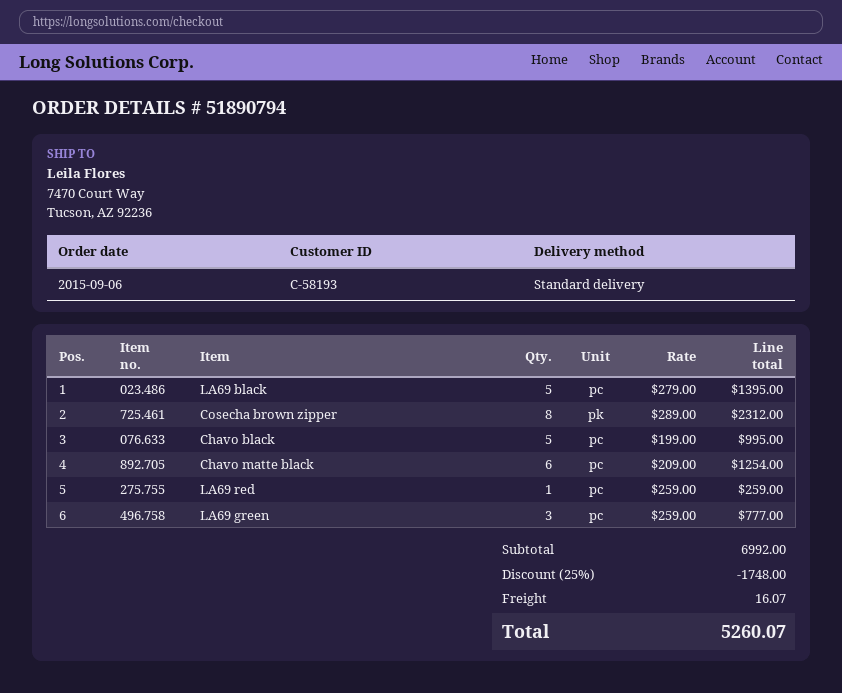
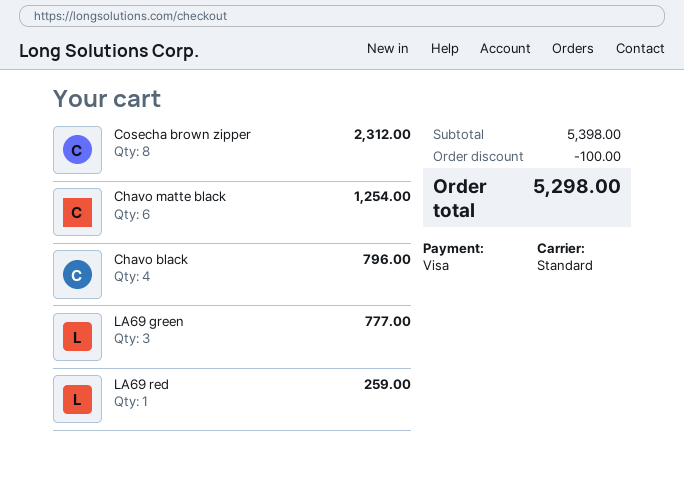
LA69 black: 5 for 1395.00 -> none
Chavo black: 5 for 995.00 -> 4 for 796.00
subtotal: 6992.00 -> 5398.00
discount: 1748.00 -> 100.00
shipping: 16.07 -> none
total: 5260.07 -> 5298.00

